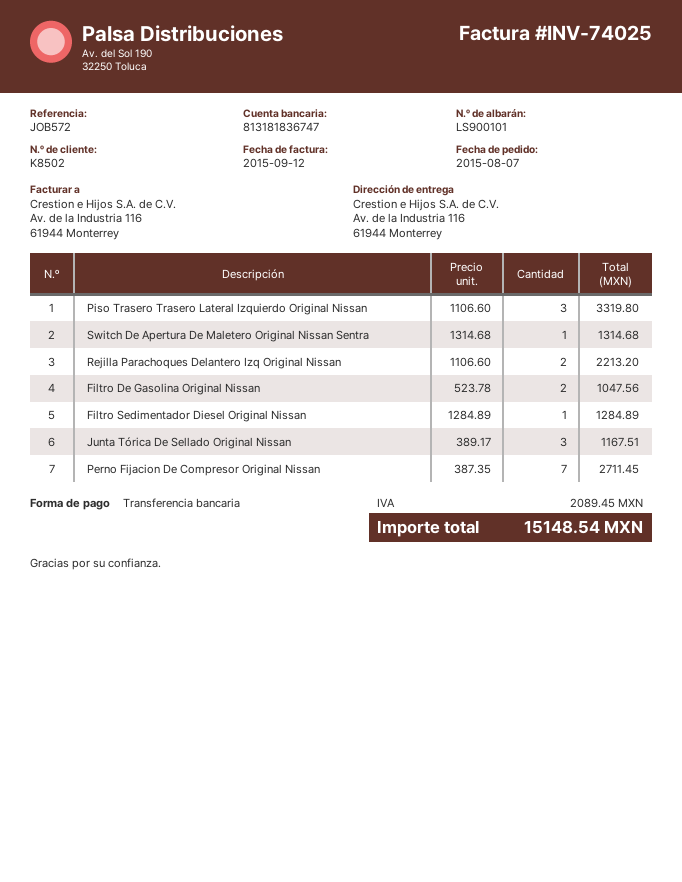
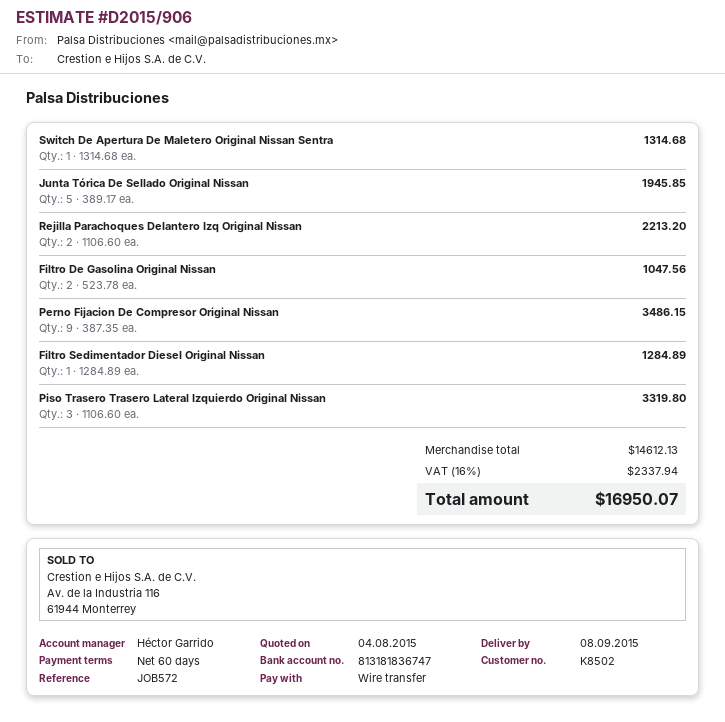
Junta Tórica De Sellado Original Nissan: 3 x 389.17 = 1167.51 -> 5 x 389.17 = 1945.85
Perno Fijacion De Compresor Original Nissan: 7 x 387.35 = 2711.45 -> 9 x 387.35 = 3486.15
tax: 2089.45 -> 2337.94
total: 15148.54 -> 16950.07

